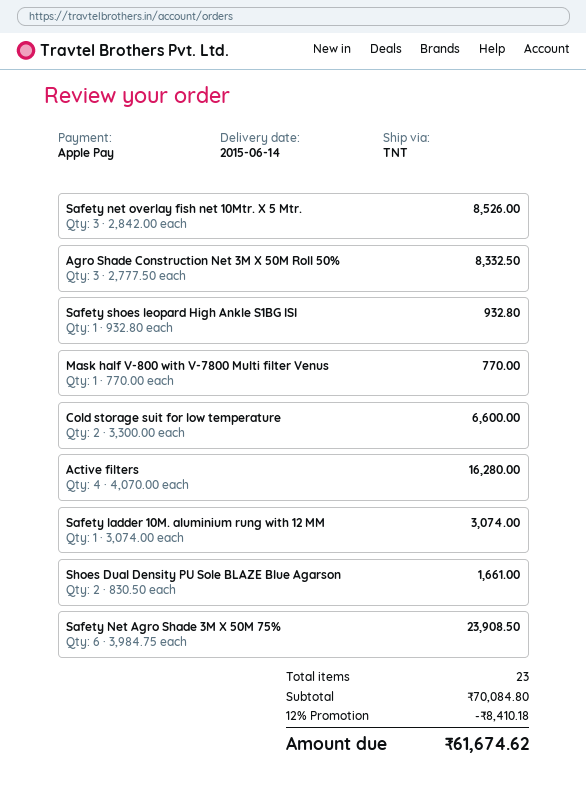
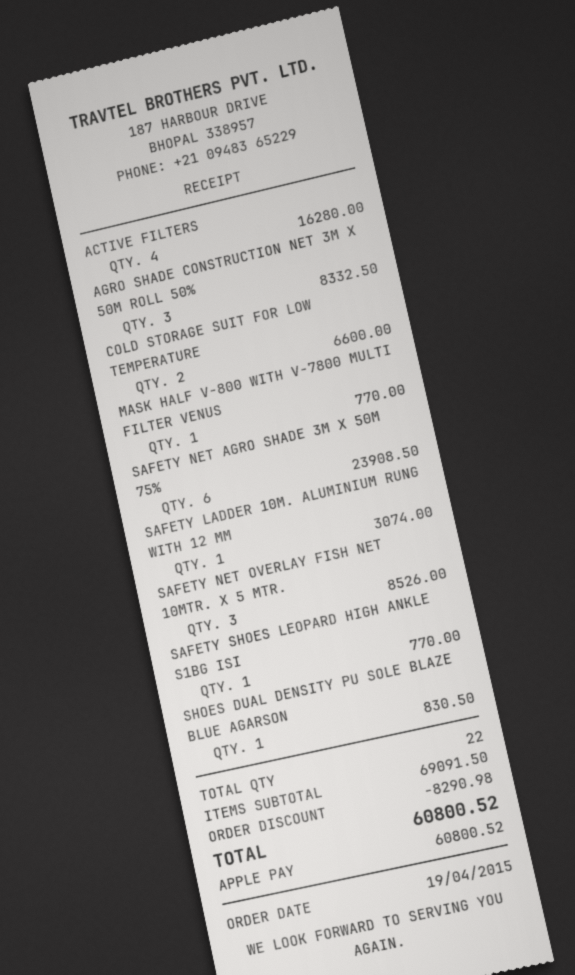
Safety shoes leopard High Ankle S1BG ISI: 1 for 932.80 -> 1 for 770.00
Shoes Dual Density PU Sole BLAZE Blue Agarson: 2 for 1661.00 -> 1 for 830.50
total quantity: 23 -> 22
subtotal: 70084.80 -> 69091.50
discount: 8410.18 -> 8290.98
total: 61674.62 -> 60800.52

